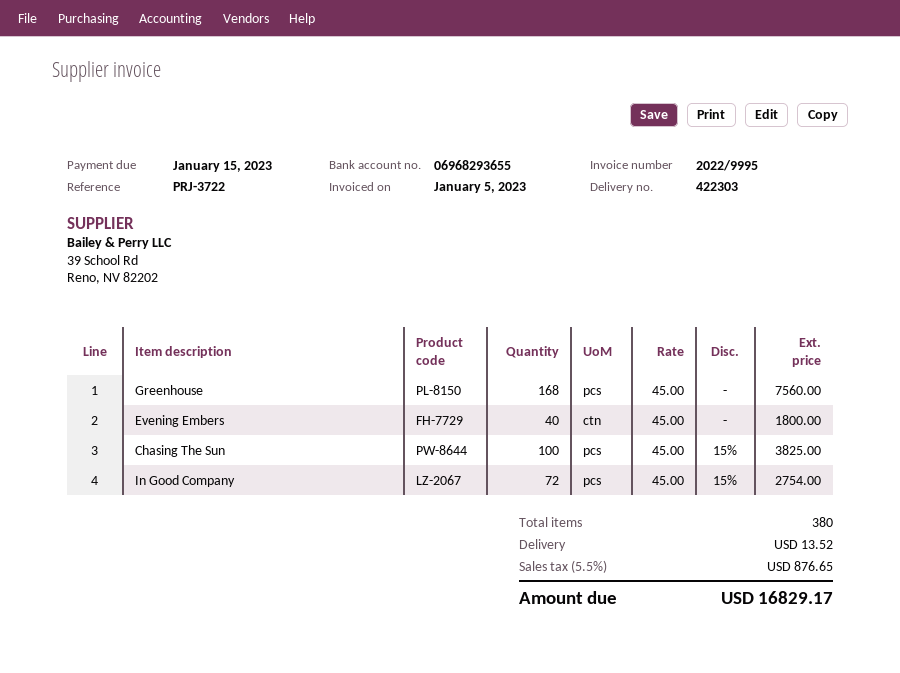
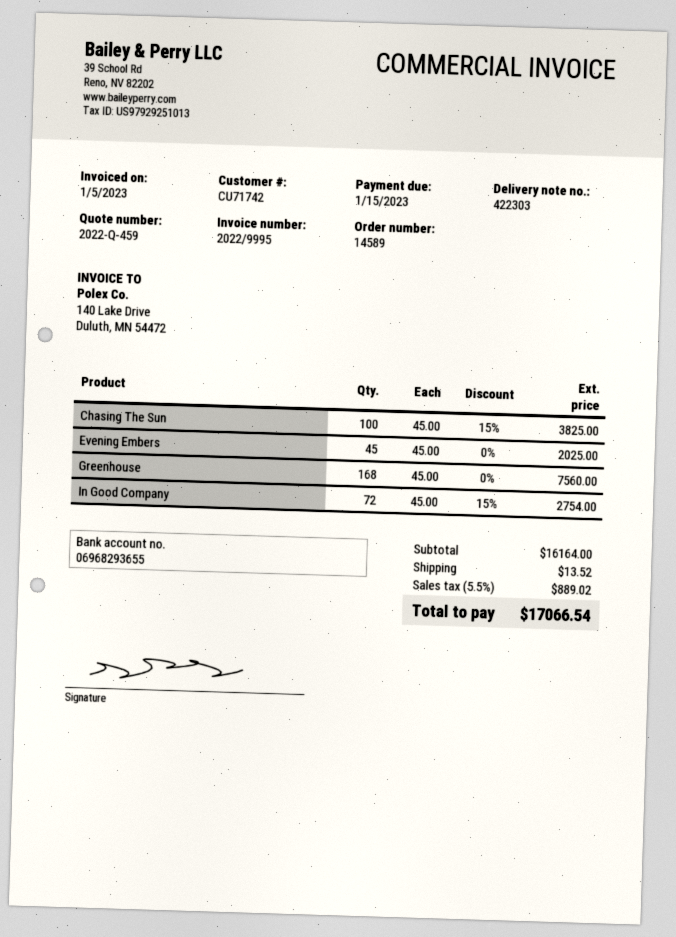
Evening Embers: 40 x 45.00 = 1800.00 -> 45 x 45.00 = 2025.00
tax: 5.5% = 876.65 -> 5.5% = 889.02
total: 16829.17 -> 17066.54

